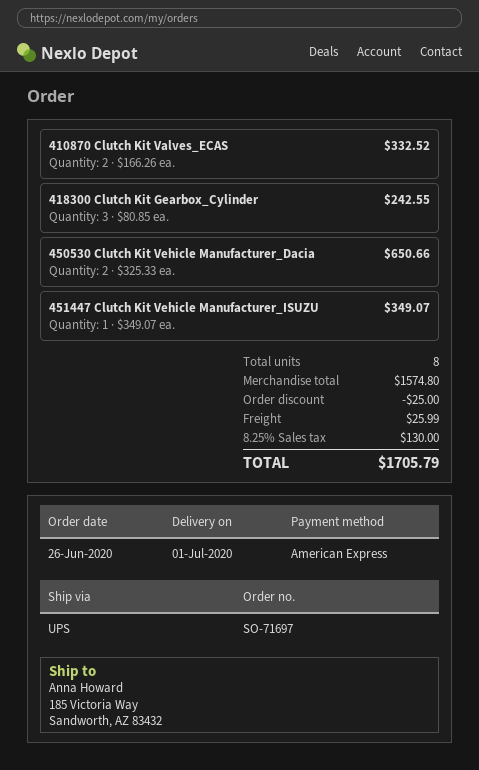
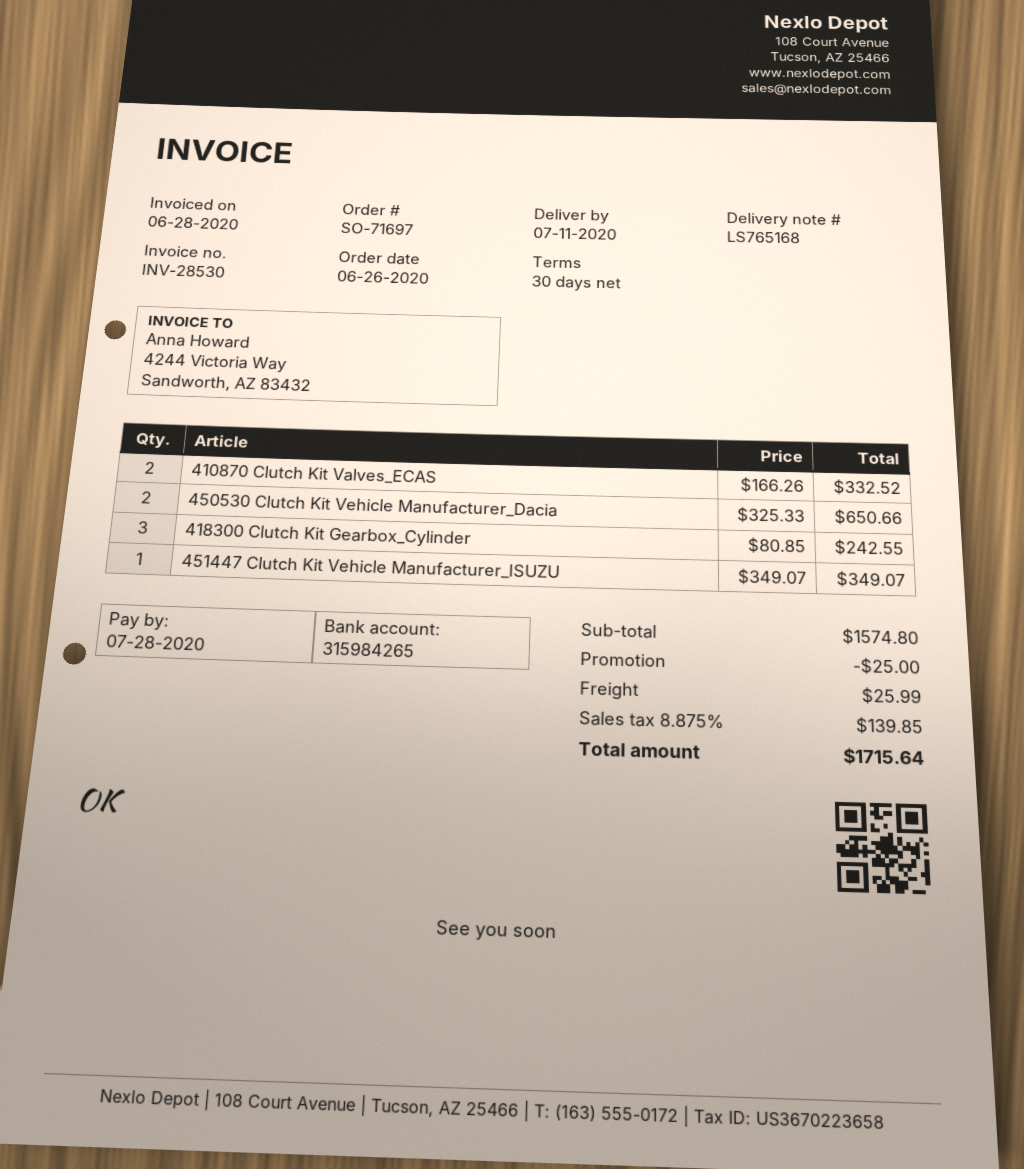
delivery date: 2020-07-01 -> 2020-07-11
tax: 8.25% = 130.00 -> 8.875% = 139.85
total: 1705.79 -> 1715.64

